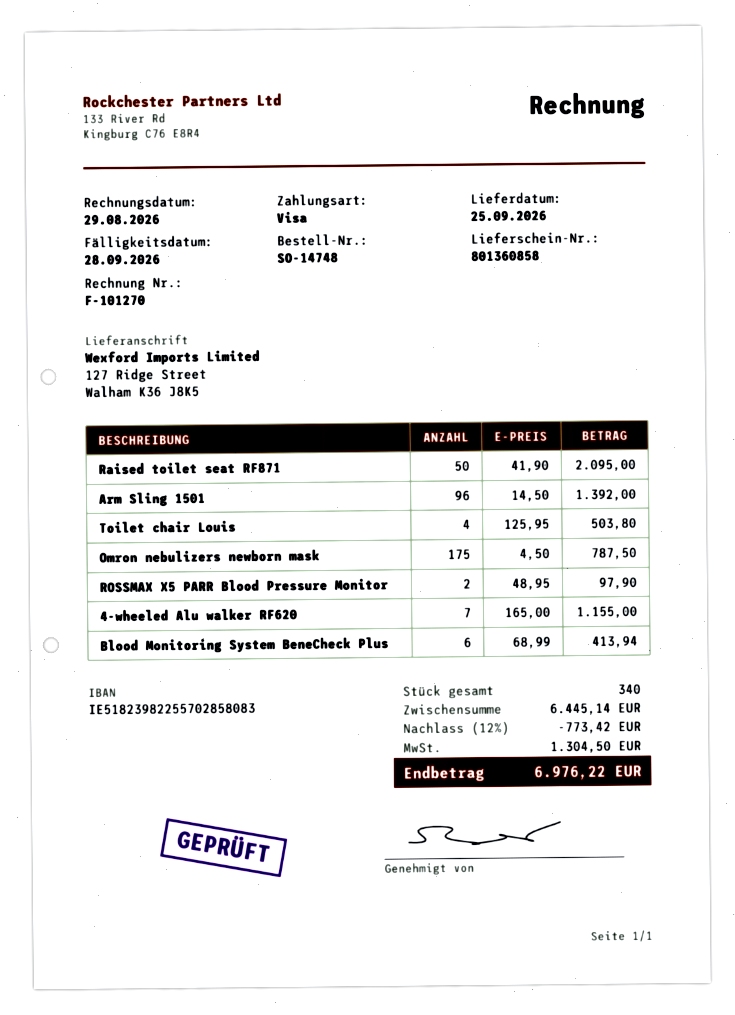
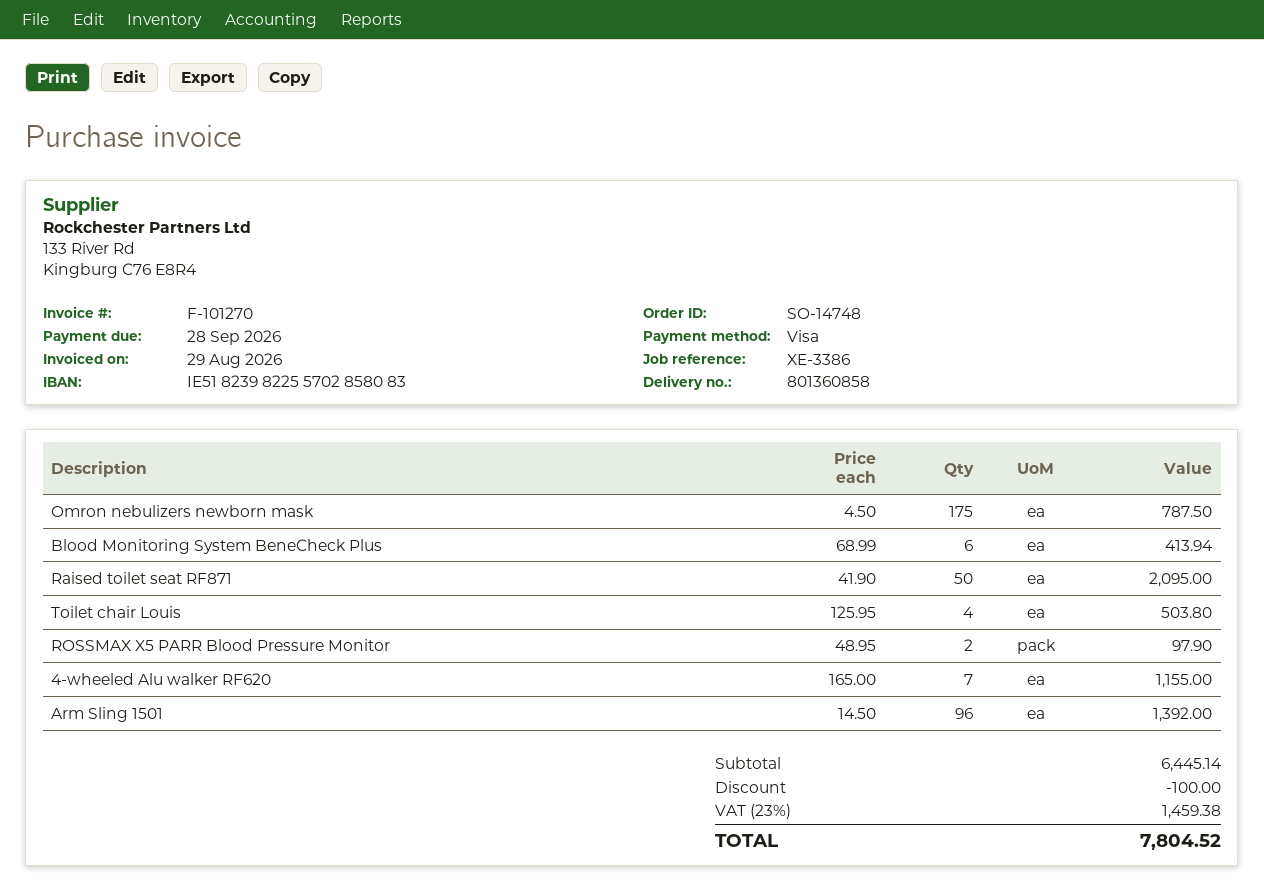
discount: 773.42 -> 100.00
tax: 1304.50 -> 1459.38
total: 6976.22 -> 7804.52

